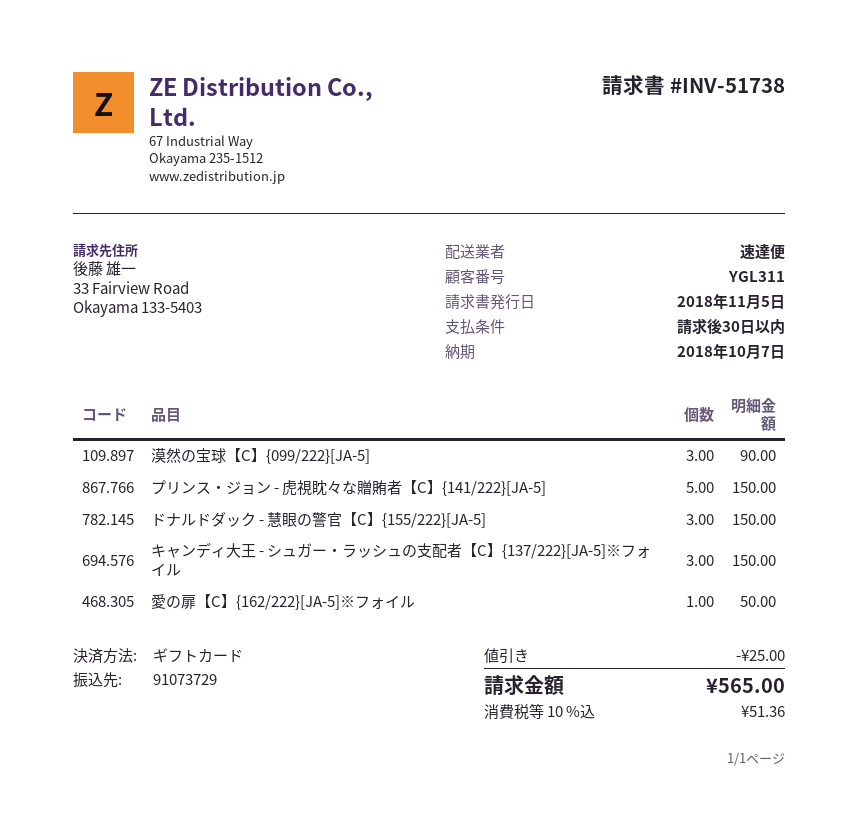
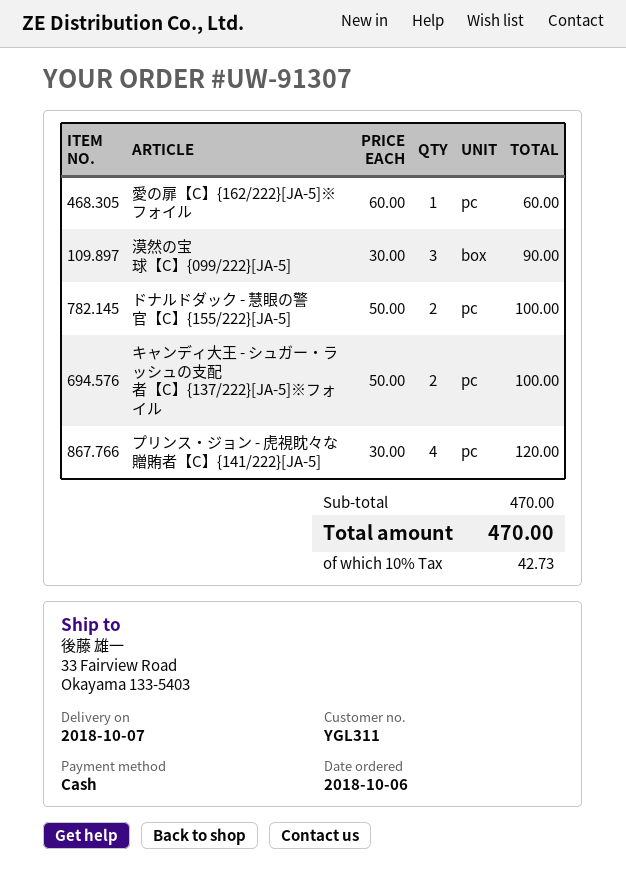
payment method: gift card -> cash
プリンス・ジョン - 虎視眈々な贈賄者【C】{141/222}[JA-5]: 5 for 150.00 -> 4 for 120.00
ドナルドダック - 慧眼の警官【C】{155/222}[JA-5]: 3 for 150.00 -> 2 for 100.00
キャンディ大王 - シュガー・ラッシュの支配者【C】{137/222}[JA-5]※フォイル: 3 for 150.00 -> 2 for 100.00
愛の扉【C】{162/222}[JA-5]※フォイル: 1 for 50.00 -> 1 for 60.00
discount: 25.00 -> none
tax: 10% = 51.36 -> 10% = 42.73
total: 565.00 -> 470.00

